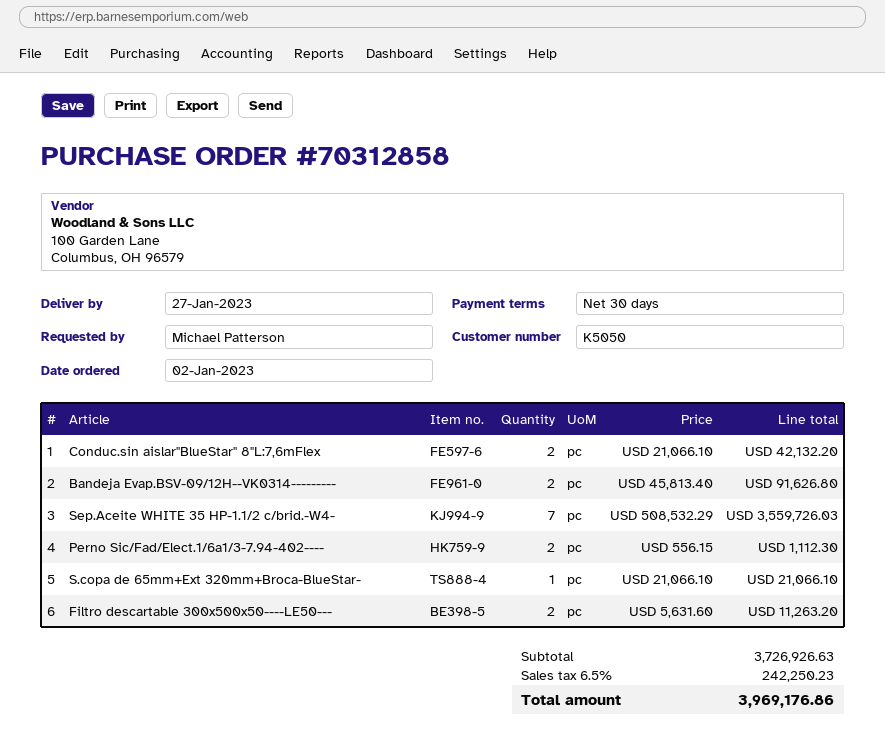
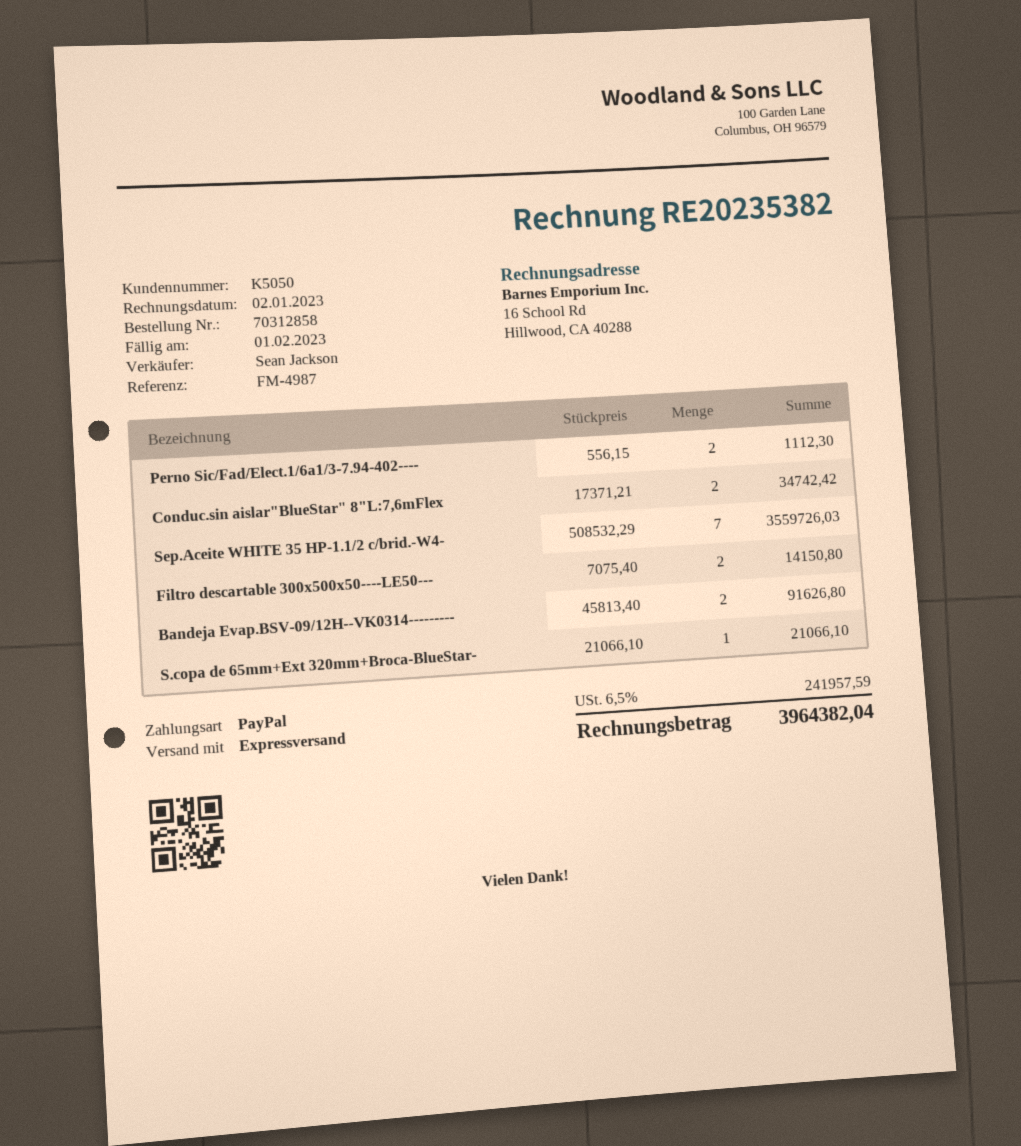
Conduc.sin aislar"BlueStar" 8"L:7,6mFlex: 2 x 21066.10 = 42132.20 -> 2 x 17371.21 = 34742.42
Filtro descartable 300x500x50----LE50---: 2 x 5631.60 = 11263.20 -> 2 x 7075.40 = 14150.80
tax: 6.5% = 242250.23 -> 6.5% = 241957.59
total: 3969176.86 -> 3964382.04

